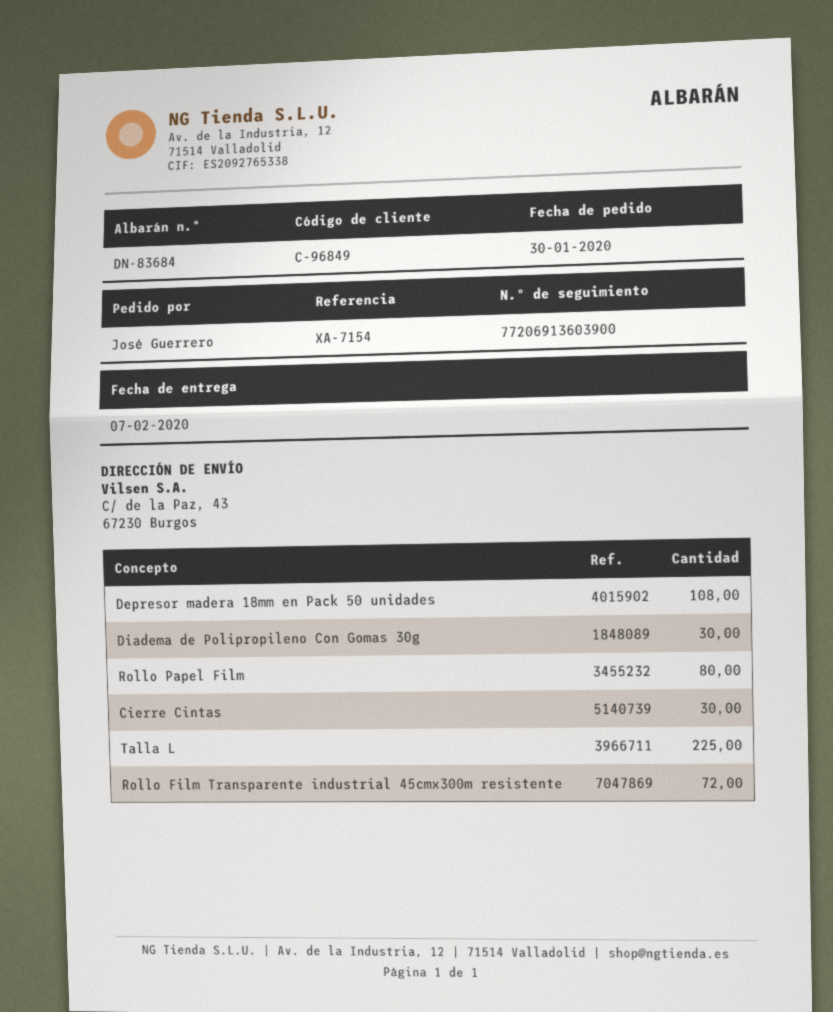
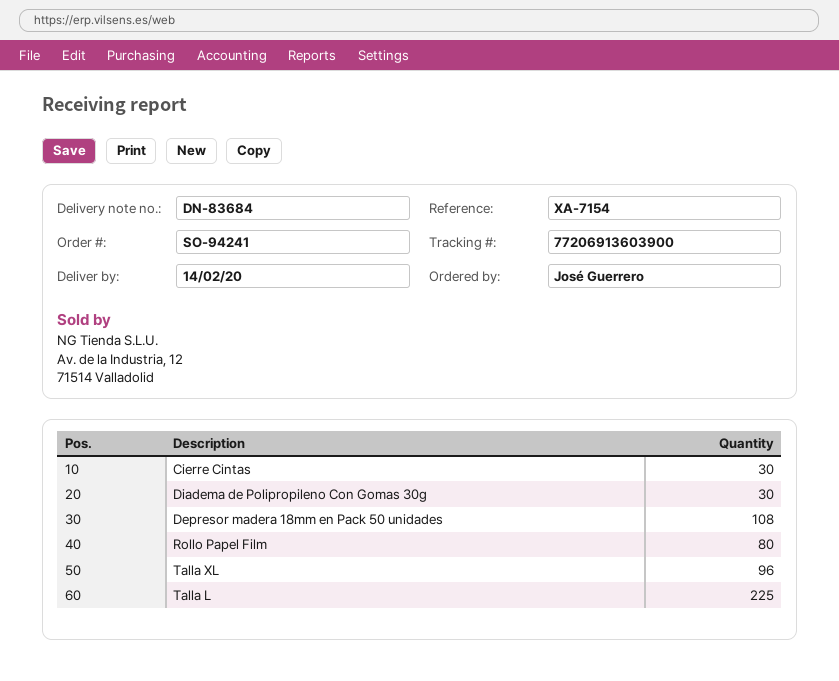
delivery date: 2020-02-07 -> 2020-02-14
Rollo Film Transparente industrial 45cmx300m resistente: 72 -> none
Talla XL: none -> 96

